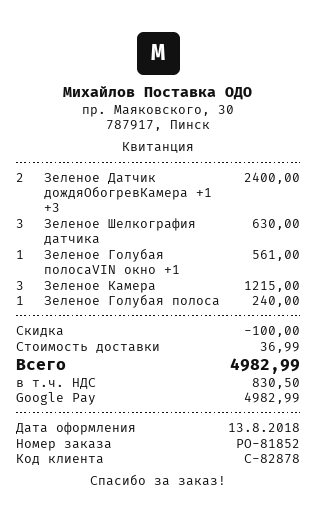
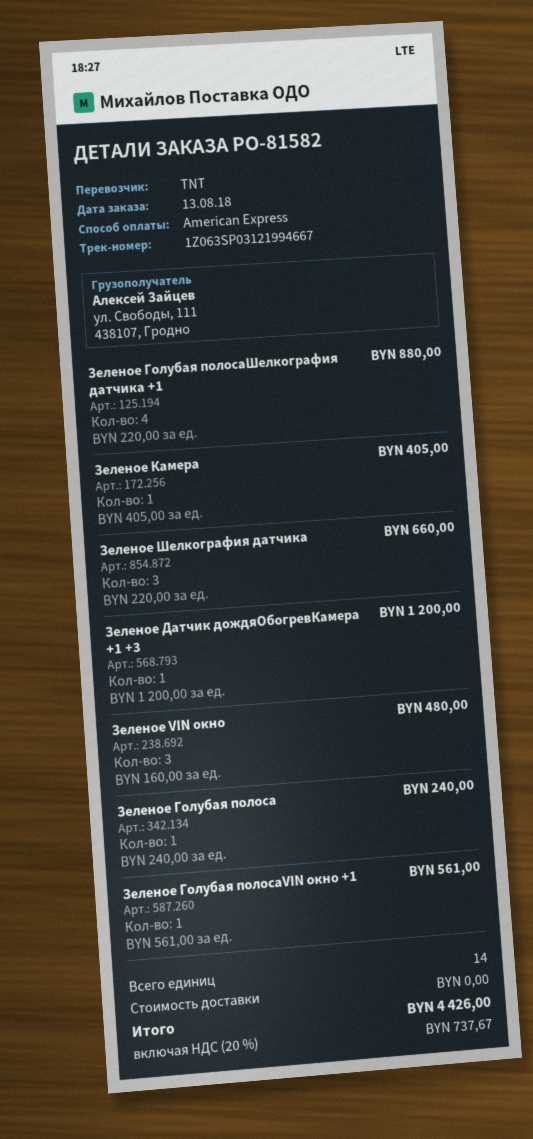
order number: PO-81852 -> PO-81582
payment method: Google Pay -> American Express
Зеленое Датчик дождяОбогревКамера +1 +3: 2 for 2400.00 -> 1 for 1200.00
Зеленое Шелкография датчика: 3 for 630.00 -> 3 for 660.00
Зеленое Камера: 3 for 1215.00 -> 1 for 405.00
Зеленое Голубая полосаШелкография датчика +1: none -> 4 for 880.00
Зеленое VIN окно: none -> 3 for 480.00
discount: 100.00 -> none
shipping: 36.99 -> 0.00
tax: 830.50 -> 737.67
total: 4982.99 -> 4426.00

